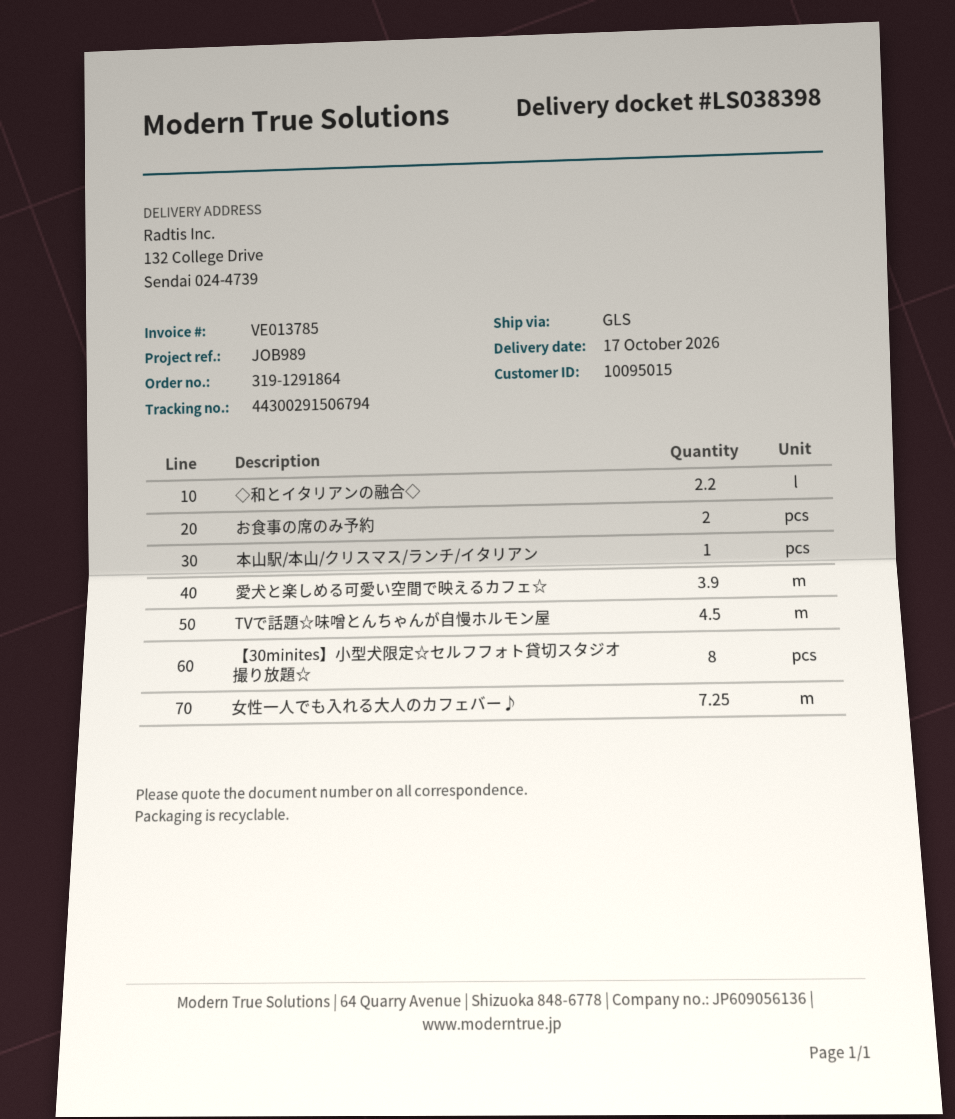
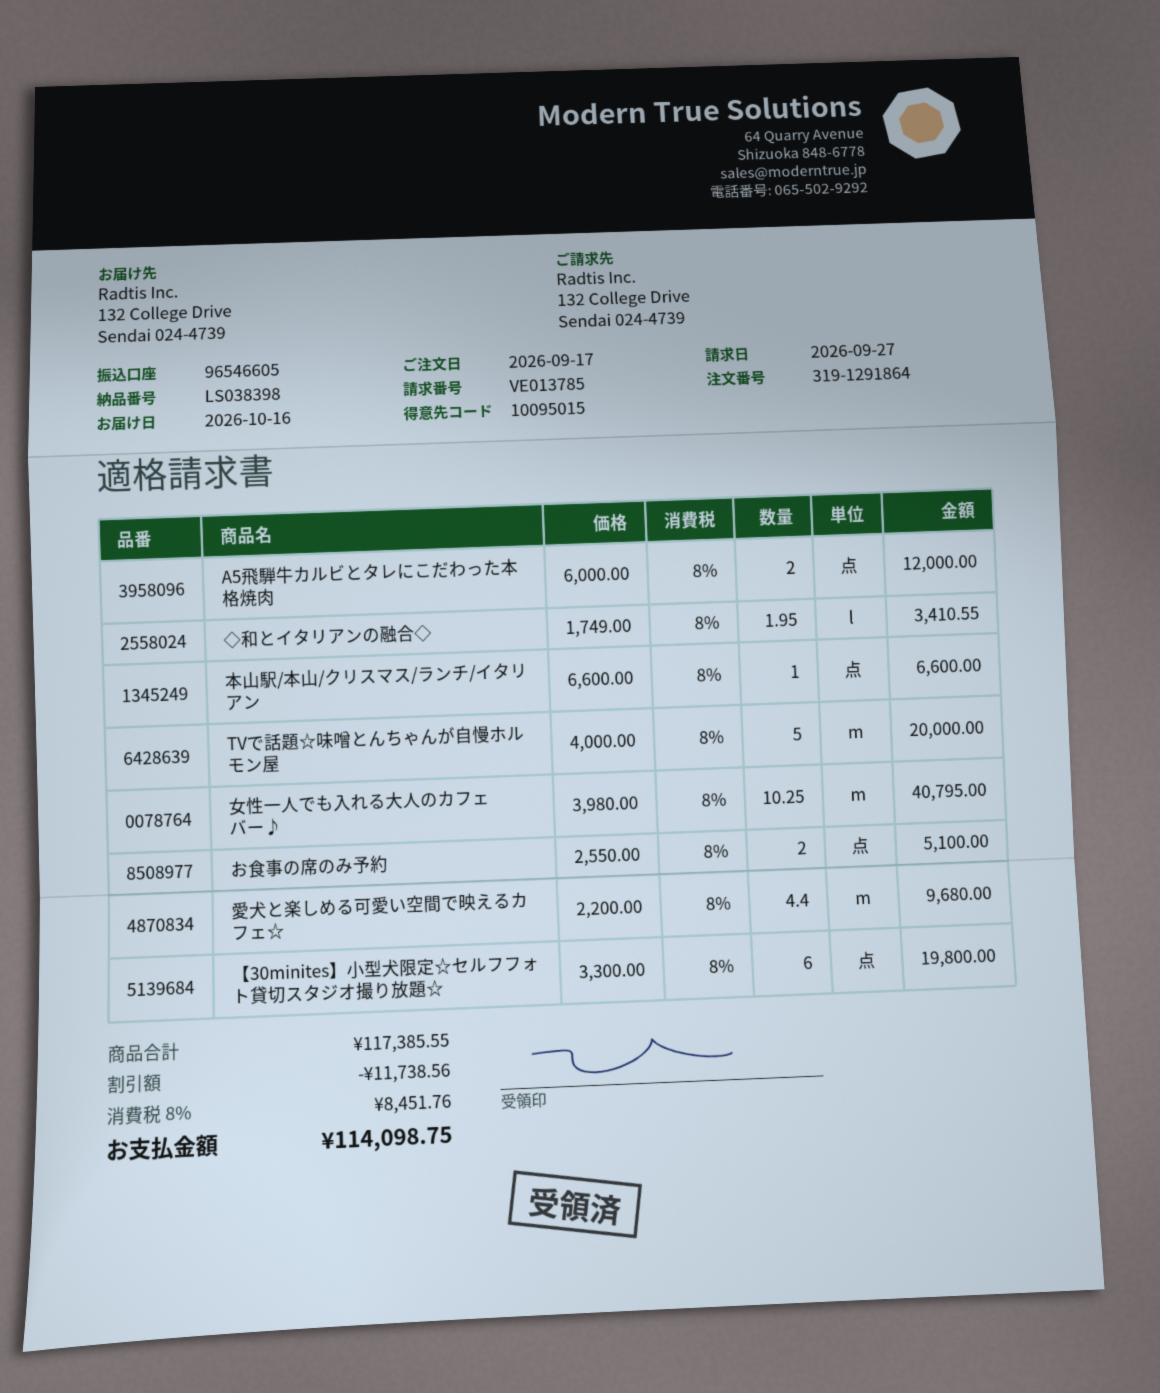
delivery date: 2026-10-17 -> 2026-10-16
◇和とイタリアンの融合◇: 2.2 -> 1.95
愛犬と楽しめる可愛い空間で映えるカフェ☆: 3.9 -> 4.4
TVで話題☆味噌とんちゃんが自慢ホルモン屋: 4.5 -> 5
【30minites】小型犬限定☆セルフフォト貸切スタジオ撮り放題☆: 8 -> 6
女性一人でも入れる大人のカフェバー♪: 7.25 -> 10.25
A5飛騨牛カルビとタレにこだわった本格焼肉: none -> 2

